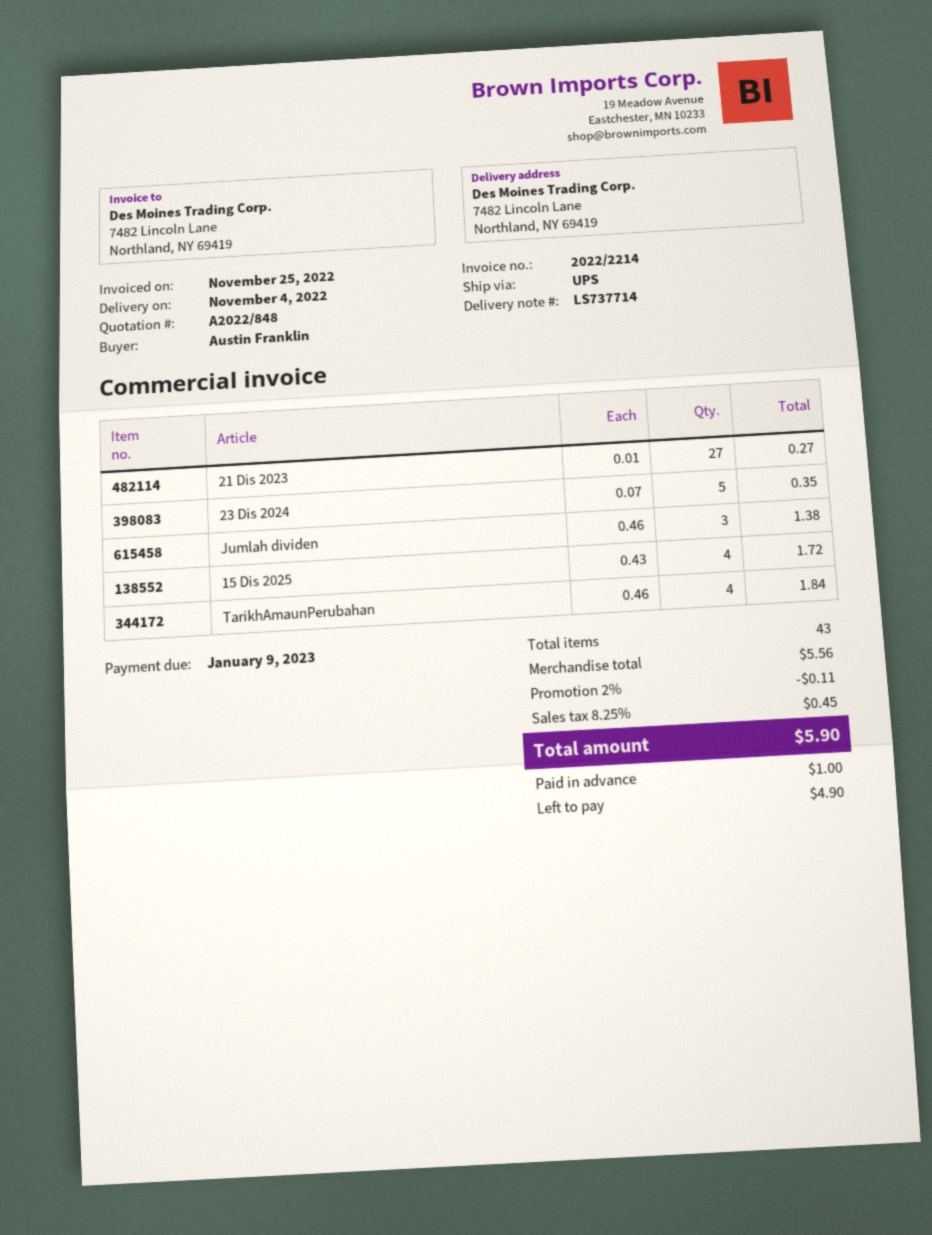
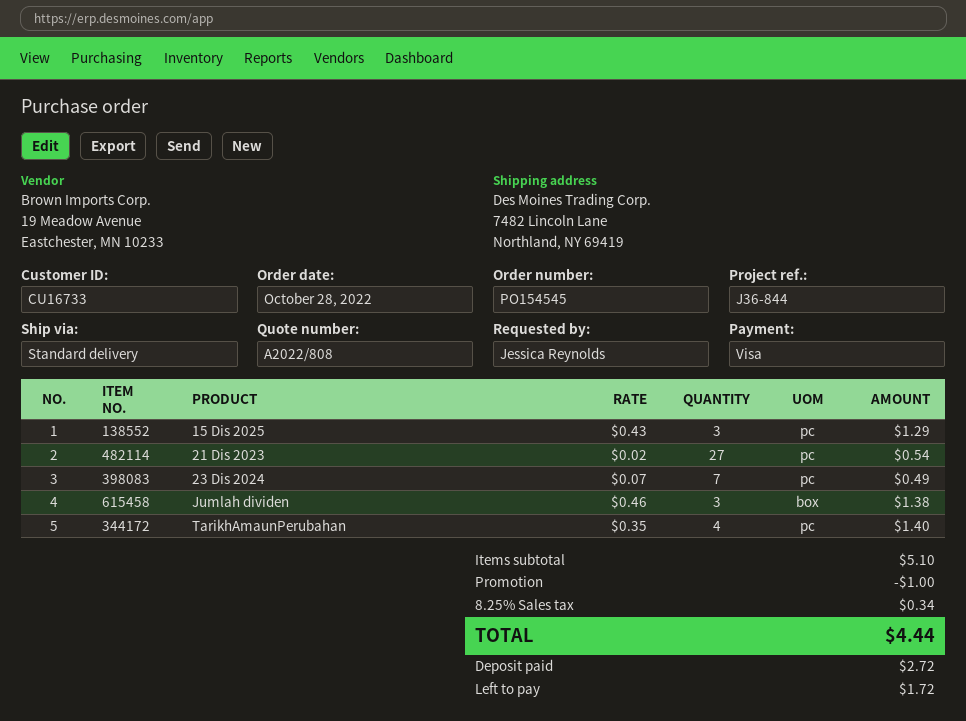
quote number: A2022/848 -> A2022/808
ordered by: Austin Franklin -> Jessica Reynolds
shipping method: UPS -> standard
21 Dis 2023: 27 x 0.01 = 0.27 -> 27 x 0.02 = 0.54
23 Dis 2024: 5 x 0.07 = 0.35 -> 7 x 0.07 = 0.49
15 Dis 2025: 4 x 0.43 = 1.72 -> 3 x 0.43 = 1.29
TarikhAmaunPerubahan: 4 x 0.46 = 1.84 -> 4 x 0.35 = 1.40
subtotal: 5.56 -> 5.10
discount: 0.11 -> 1.00
tax: 8.25% = 0.45 -> 8.25% = 0.34
total: 5.90 -> 4.44
deposit: 1.00 -> 2.72
balance: 4.90 -> 1.72

